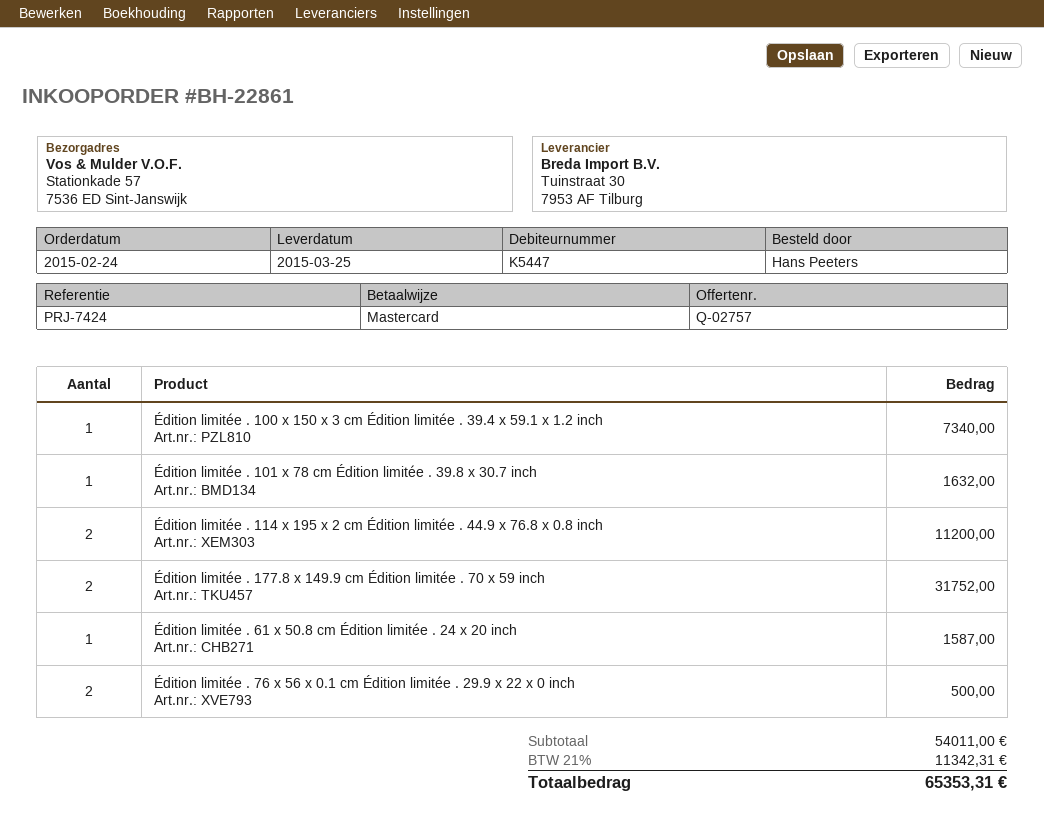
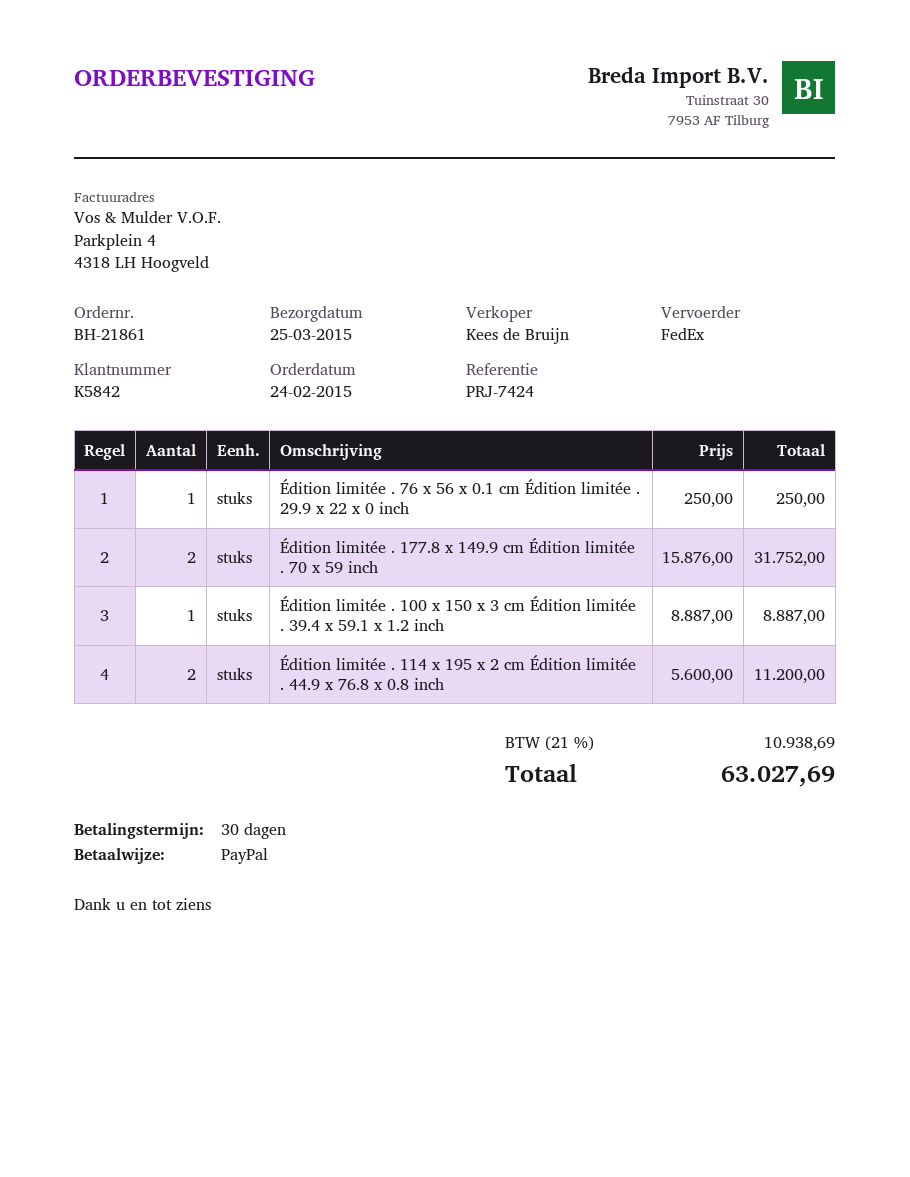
order number: BH-22861 -> BH-21861
customer number: K5447 -> K5842
payment method: Mastercard -> PayPal
Édition limitée . 100 x 150 x 3 cm Édition limitée . 39.4 x 59.1 x 1.2 inch: 1 for 7340.00 -> 1 for 8887.00
Édition limitée . 101 x 78 cm Édition limitée . 39.8 x 30.7 inch: 1 for 1632.00 -> none
Édition limitée . 61 x 50.8 cm Édition limitée . 24 x 20 inch: 1 for 1587.00 -> none
Édition limitée . 76 x 56 x 0.1 cm Édition limitée . 29.9 x 22 x 0 inch: 2 for 500.00 -> 1 for 250.00
tax: 21% = 11342.31 -> 21% = 10938.69
total: 65353.31 -> 63027.69

